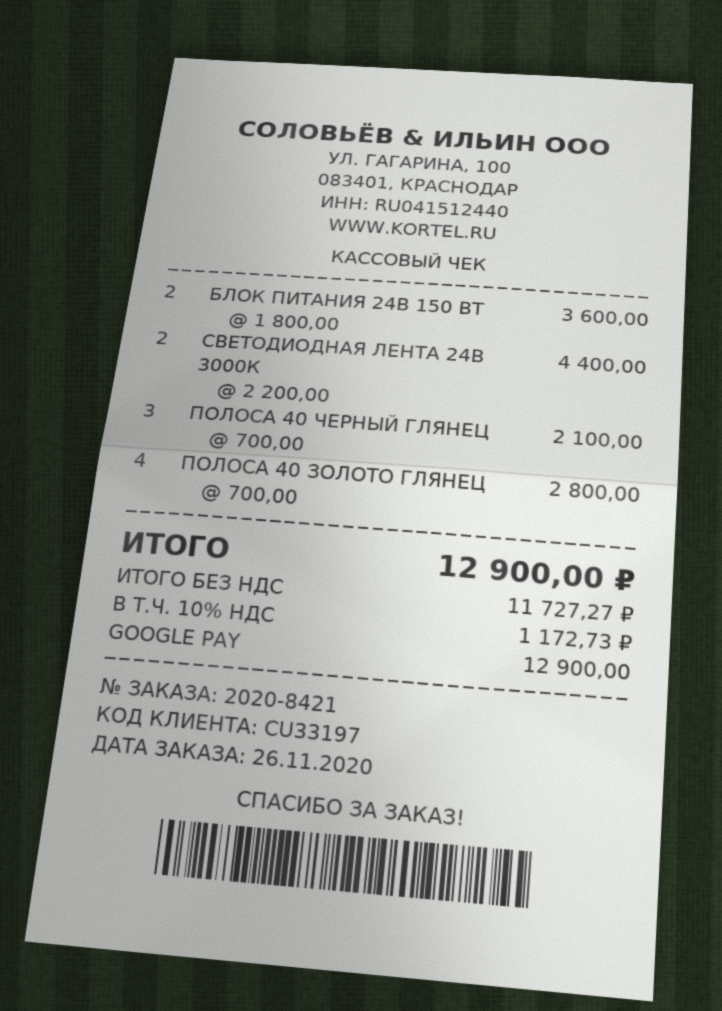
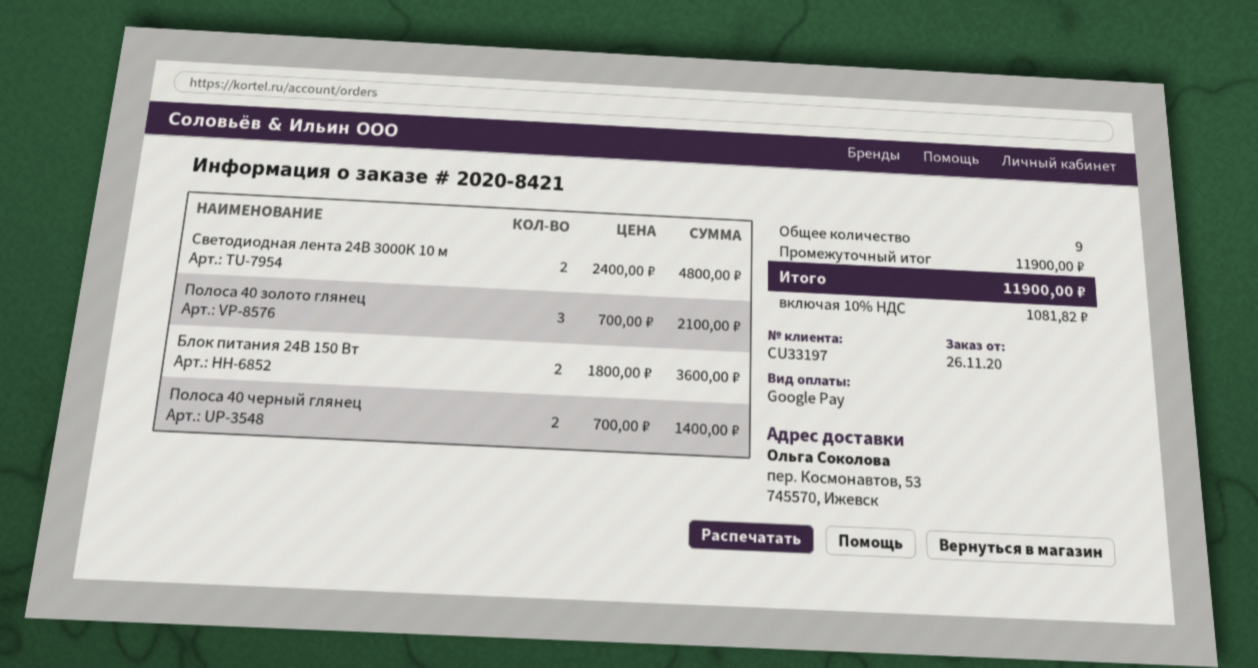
СВЕТОДИОДНАЯ ЛЕНТА 24В 3000К: 2 x 2200.00 = 4400.00 -> 2 x 2400.00 = 4800.00
ПОЛОСА 40 ЧЕРНЫЙ ГЛЯНЕЦ: 3 x 700.00 = 2100.00 -> 2 x 700.00 = 1400.00
ПОЛОСА 40 ЗОЛОТО ГЛЯНЕЦ: 4 x 700.00 = 2800.00 -> 3 x 700.00 = 2100.00
tax: 10% = 1172.73 -> 10% = 1081.82
total: 12900.00 -> 11900.00

